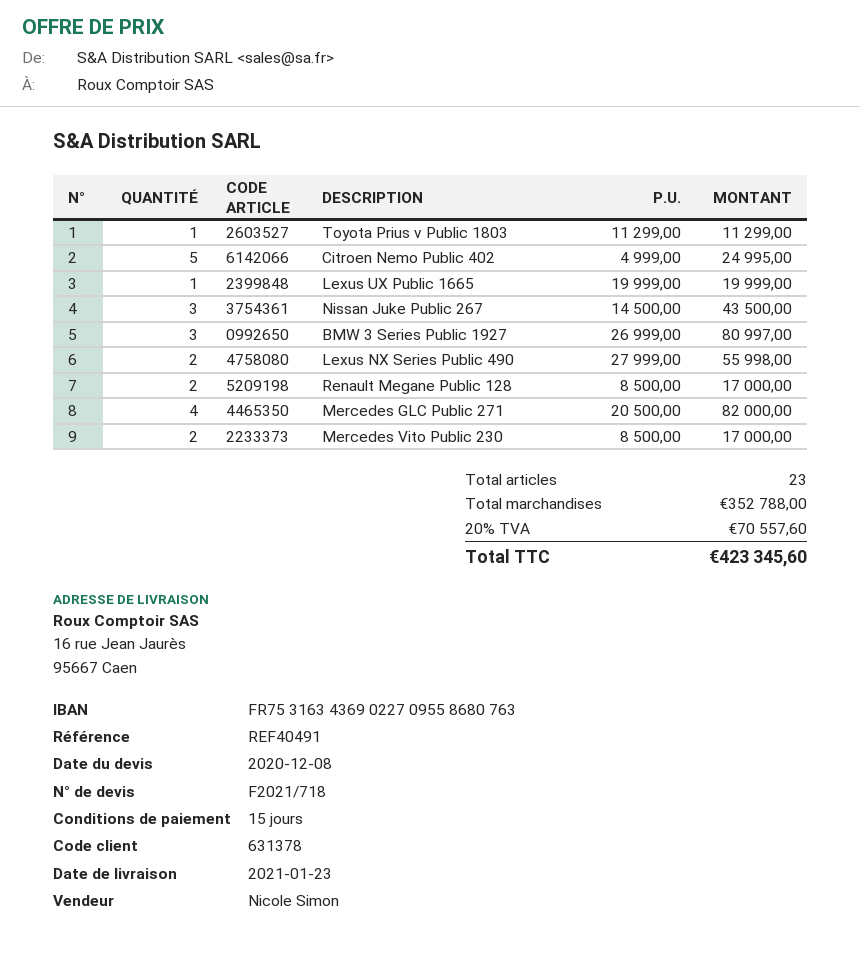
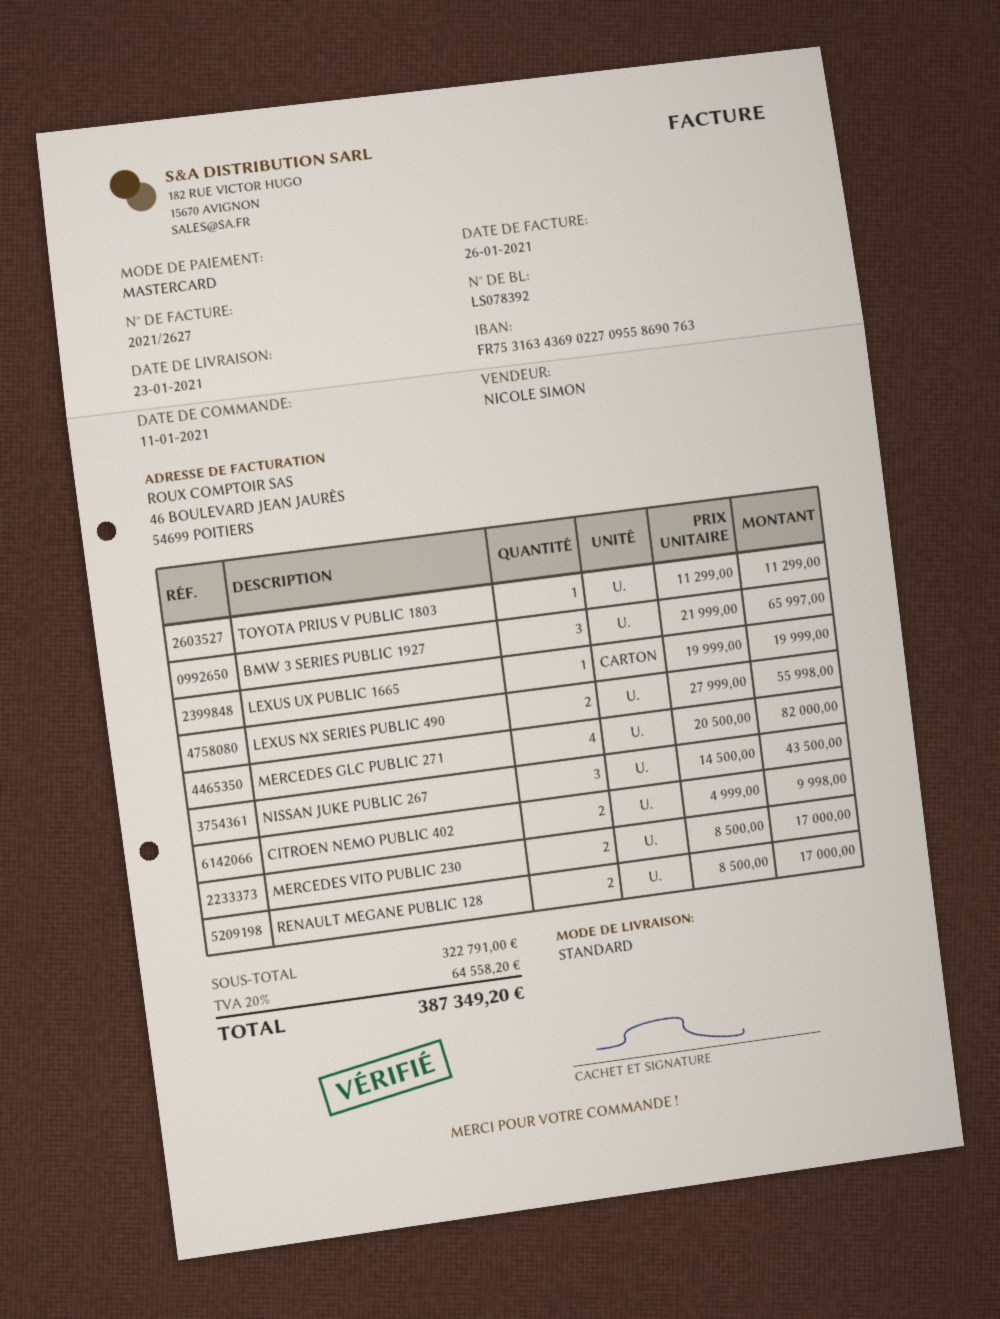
bank account: FR7531634369022709558680763 -> FR7531634369022709558690763
Citroen Nemo Public 402: 5 x 4999.00 = 24995.00 -> 2 x 4999.00 = 9998.00
BMW 3 Series Public 1927: 3 x 26999.00 = 80997.00 -> 3 x 21999.00 = 65997.00
subtotal: 352788.00 -> 322791.00
tax: 20% = 70557.60 -> 20% = 64558.20
total: 423345.60 -> 387349.20

